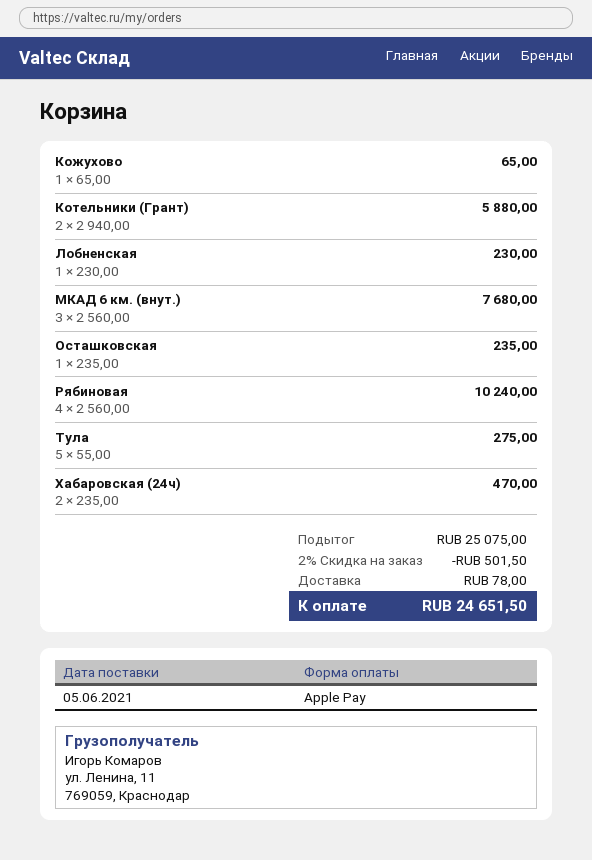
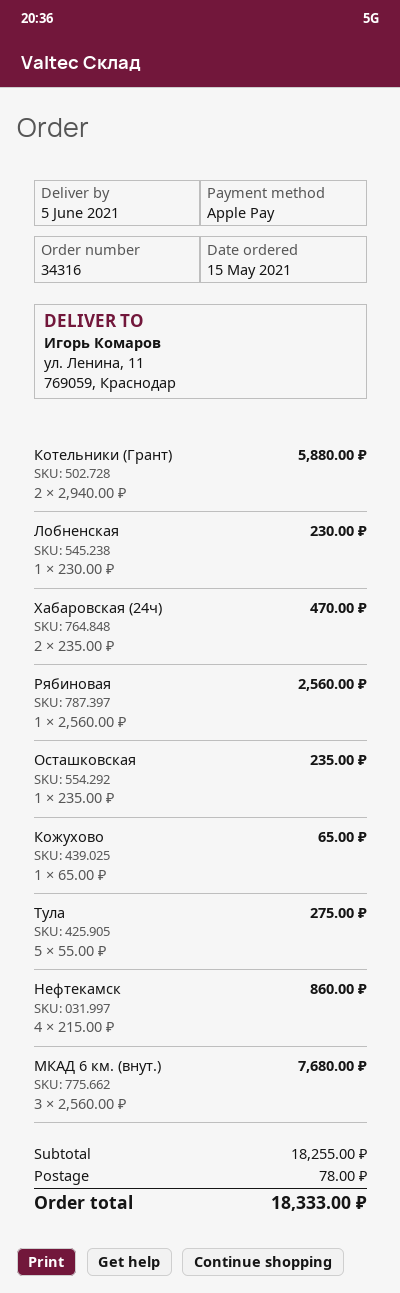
Рябиновая: 4 x 2560.00 = 10240.00 -> 1 x 2560.00 = 2560.00
Нефтекамск: none -> 4 x 215.00 = 860.00
subtotal: 25075.00 -> 18255.00
discount: 2% = 501.50 -> none
total: 24651.50 -> 18333.00

